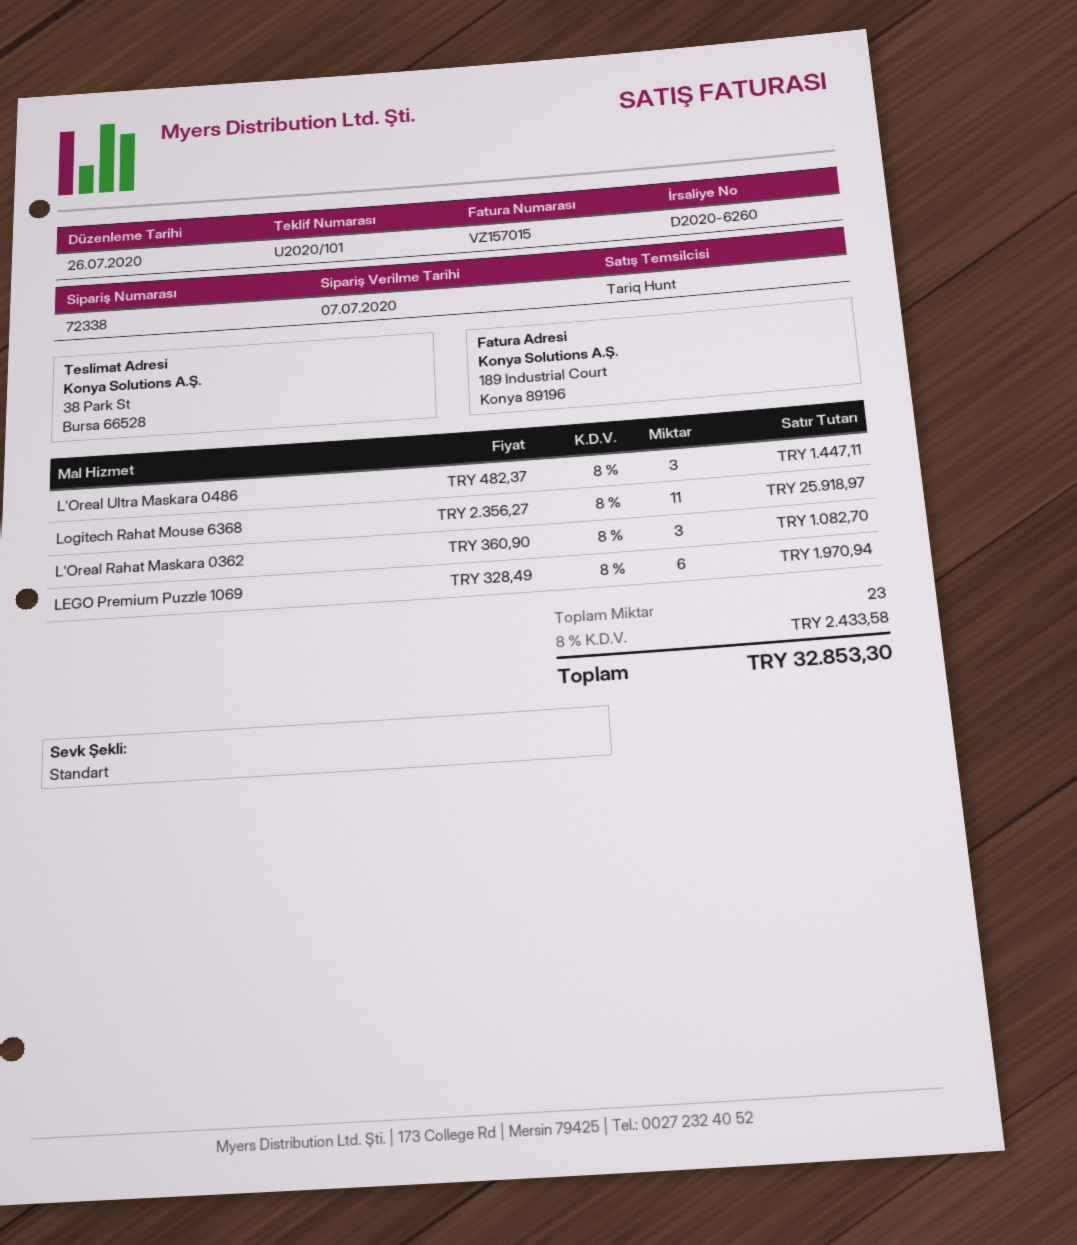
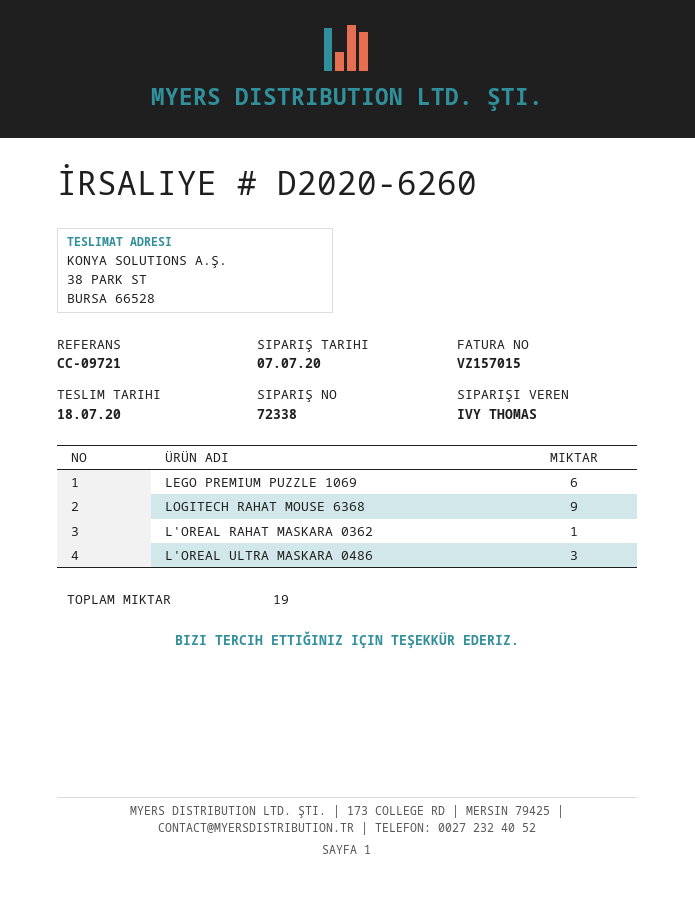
Logitech Rahat Mouse 6368: 11 -> 9
L'Oreal Rahat Maskara 0362: 3 -> 1
total quantity: 23 -> 19

